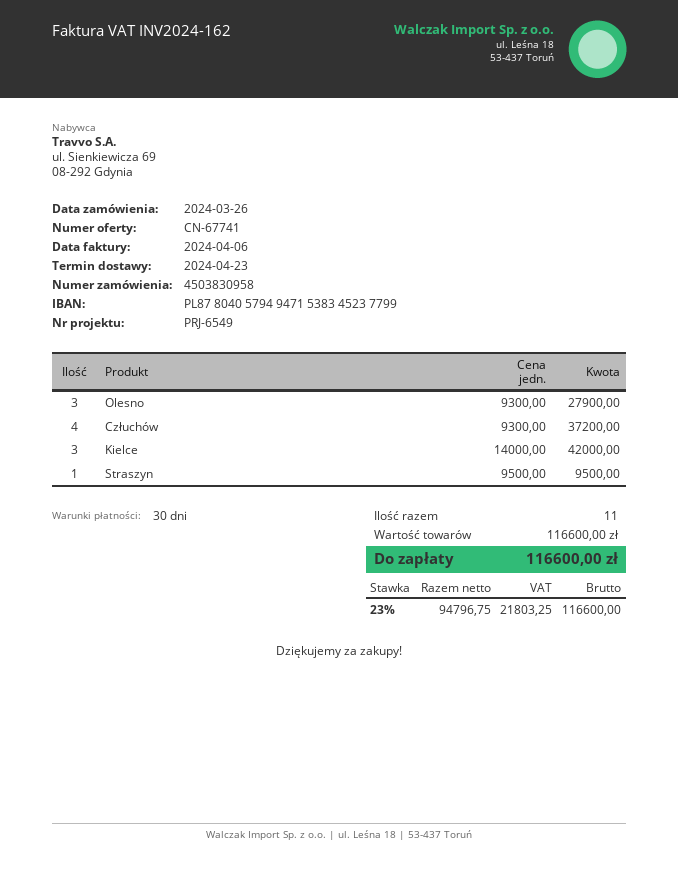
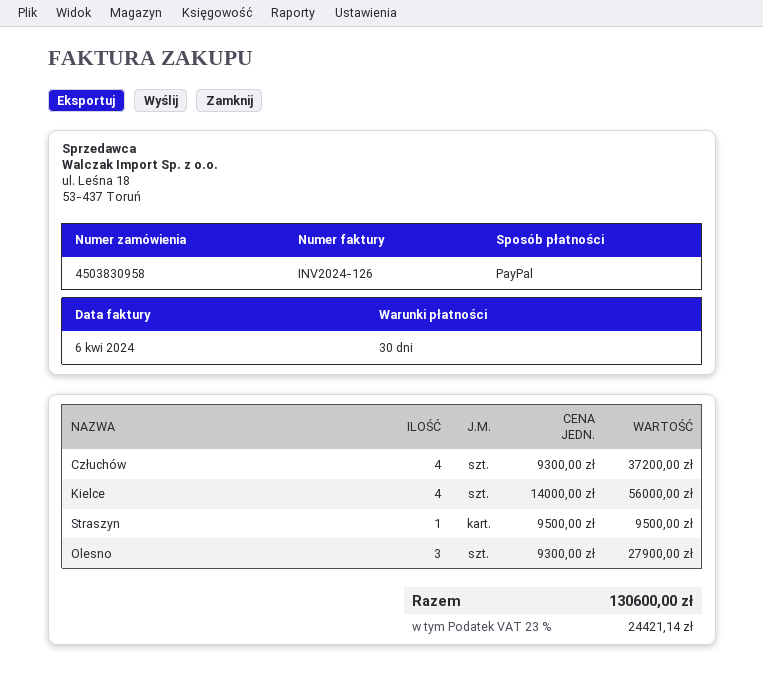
invoice number: INV2024-162 -> INV2024-126
Kielce: 3 x 14000.00 = 42000.00 -> 4 x 14000.00 = 56000.00
tax: 23% = 21803.25 -> 23% = 24421.14
total: 116600.00 -> 130600.00

